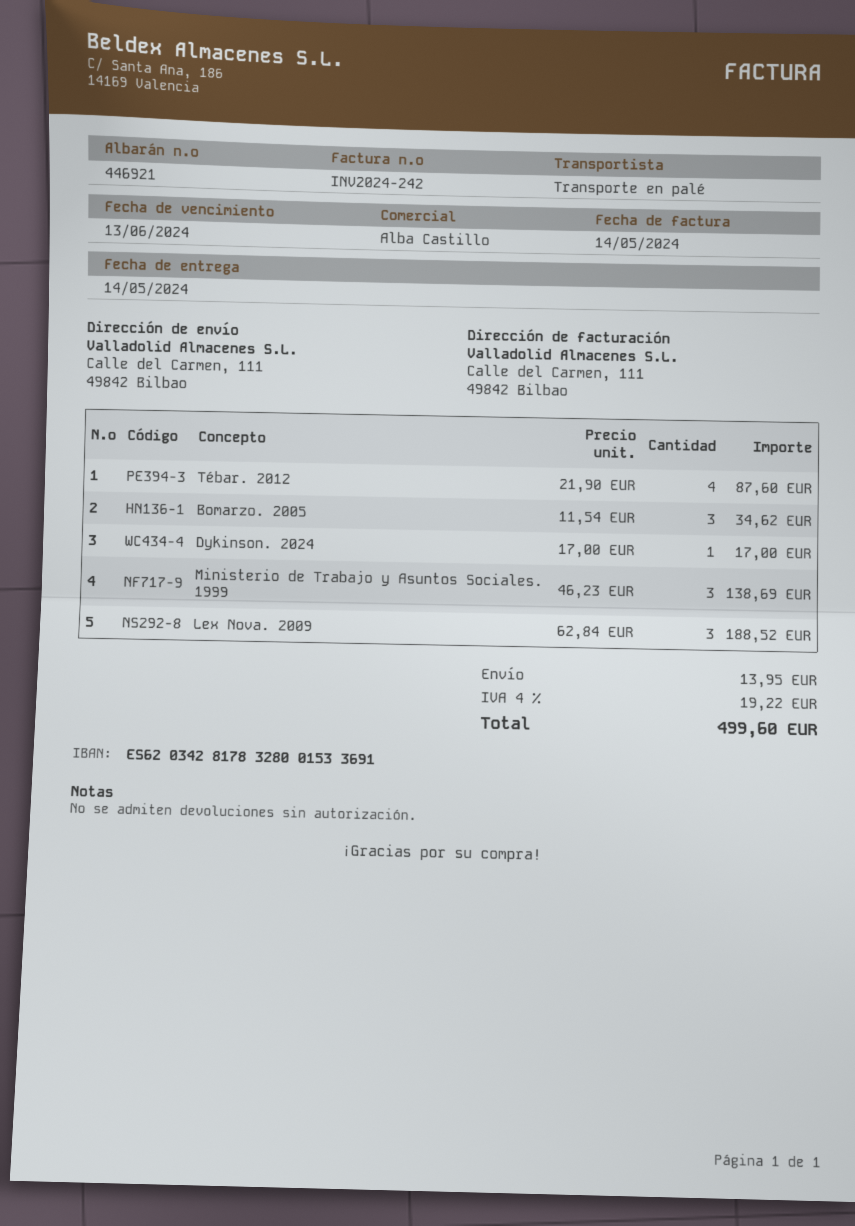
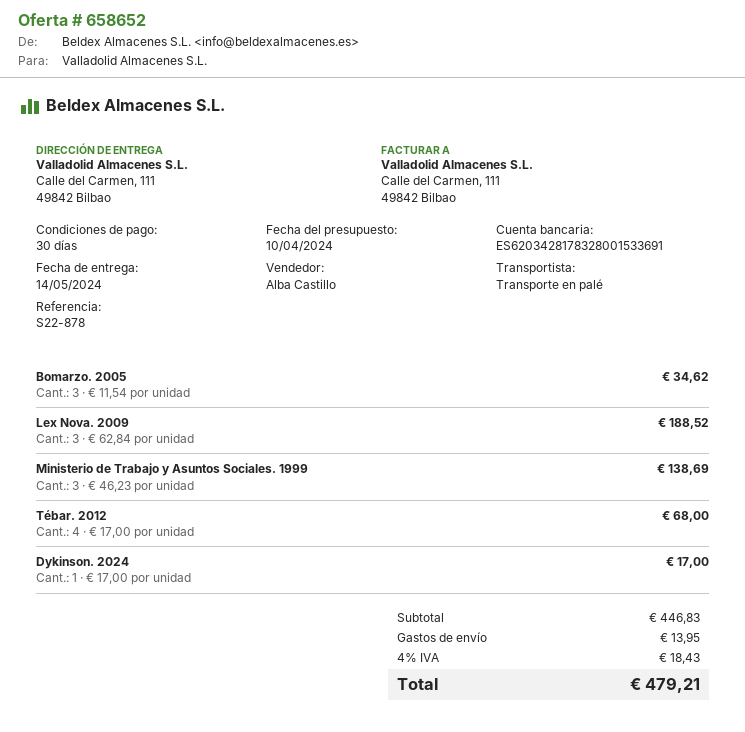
Tébar. 2012: 4 x 21.90 = 87.60 -> 4 x 17.00 = 68.00
tax: 4% = 19.22 -> 4% = 18.43
total: 499.60 -> 479.21

